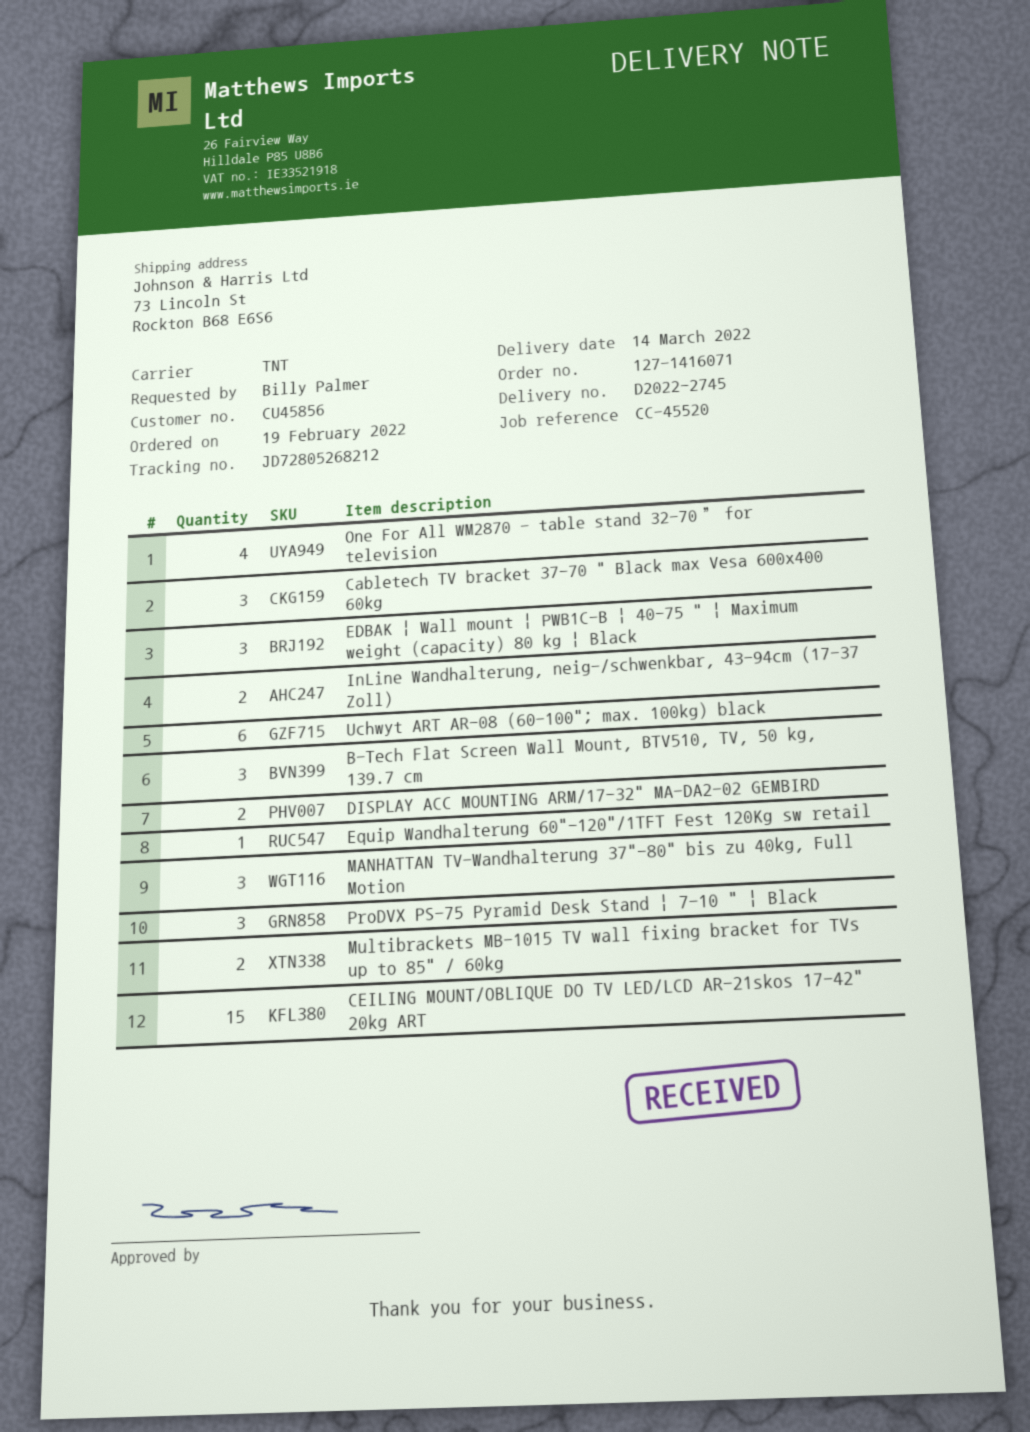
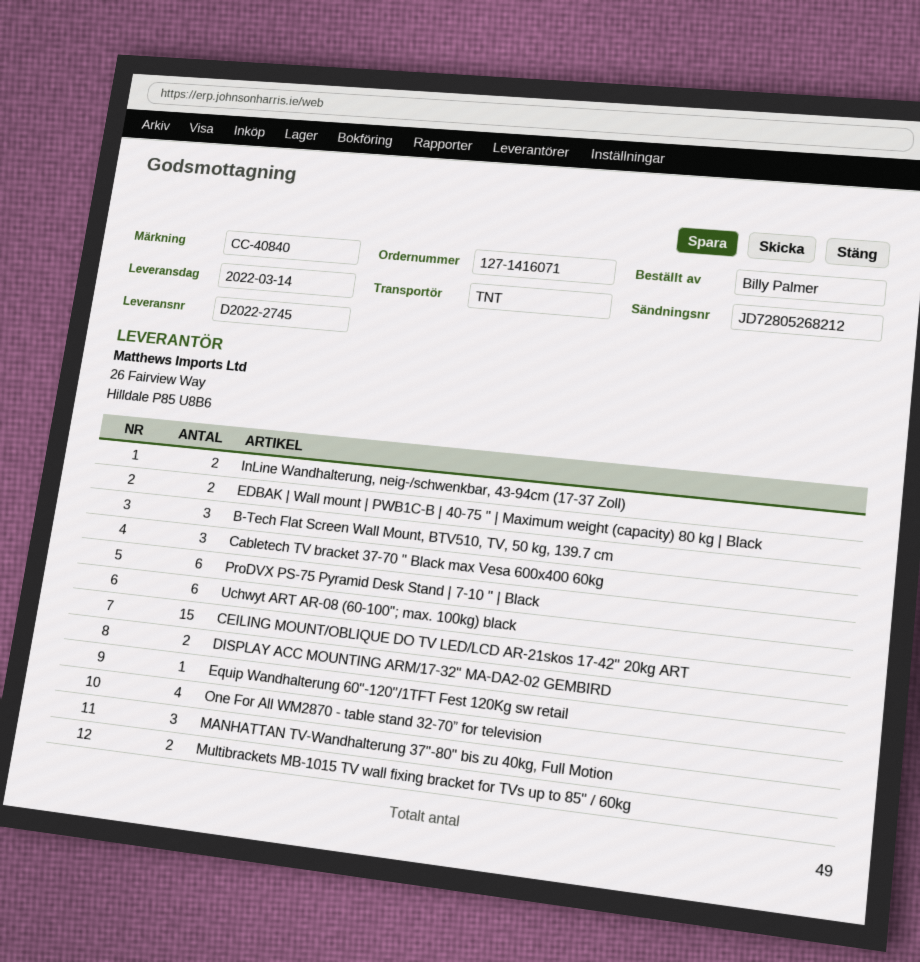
reference: CC-45520 -> CC-40840
EDBAK | Wall mount | PWB1C-B | 40-75 " | Maximum weight (capacity) 80 kg | Black: 3 -> 2
ProDVX PS-75 Pyramid Desk Stand | 7-10 " | Black: 3 -> 6

